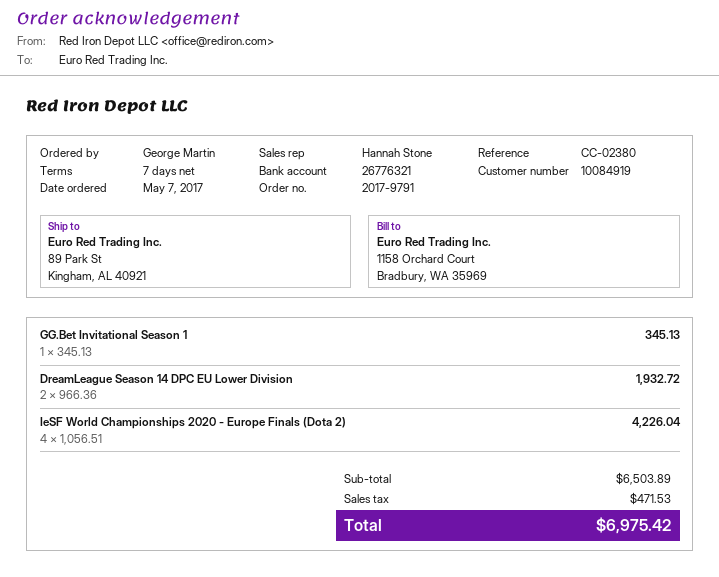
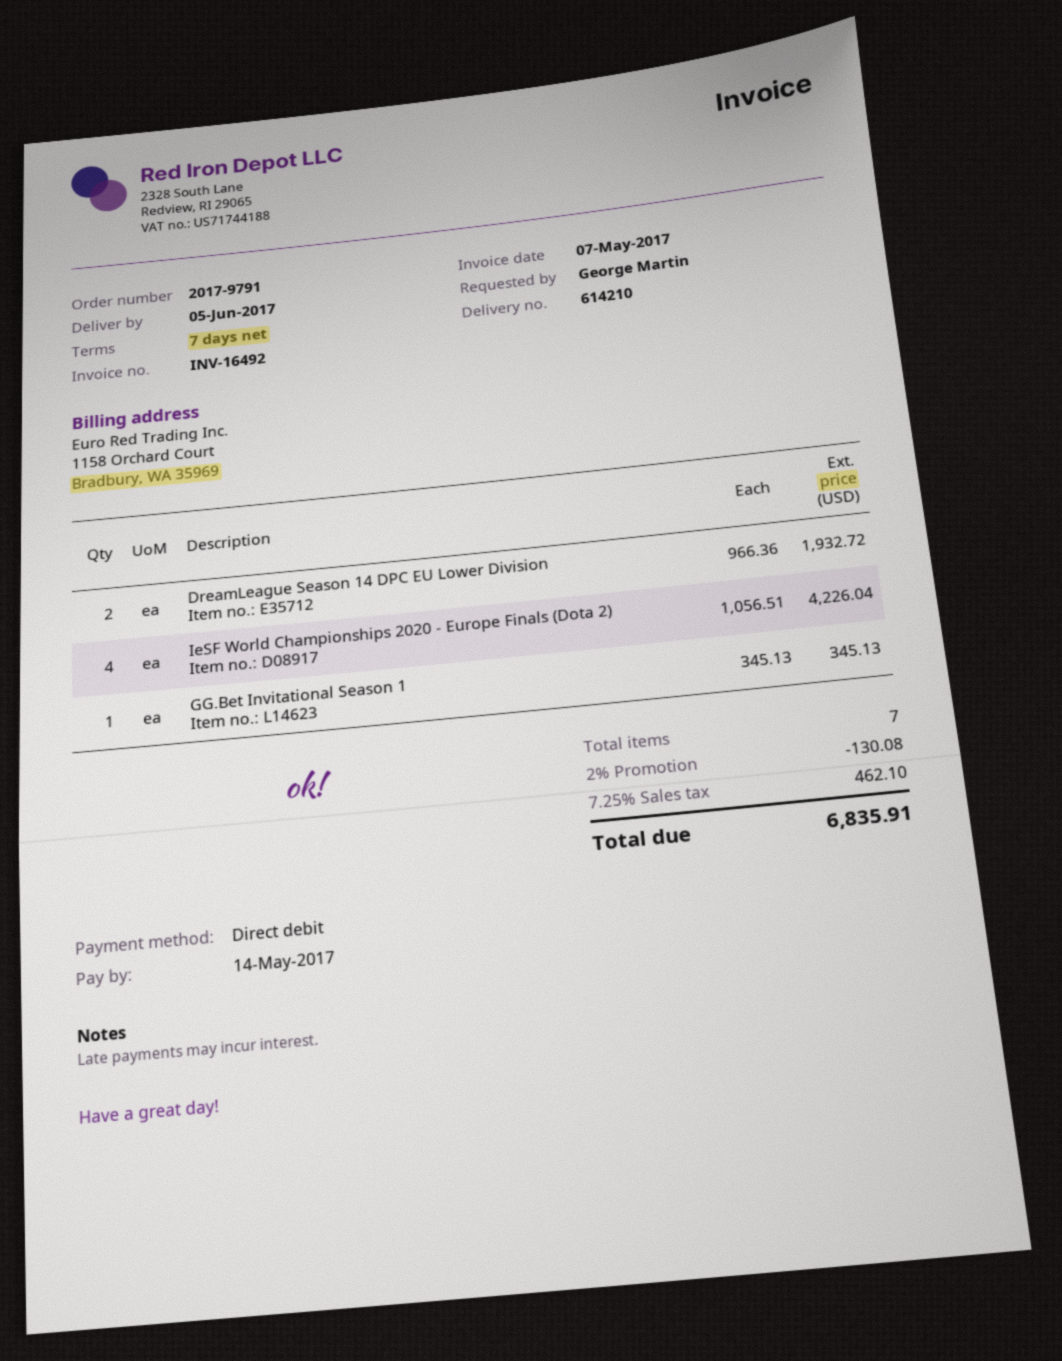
discount: none -> 2% = 130.08
tax: 471.53 -> 462.10
total: 6975.42 -> 6835.91

